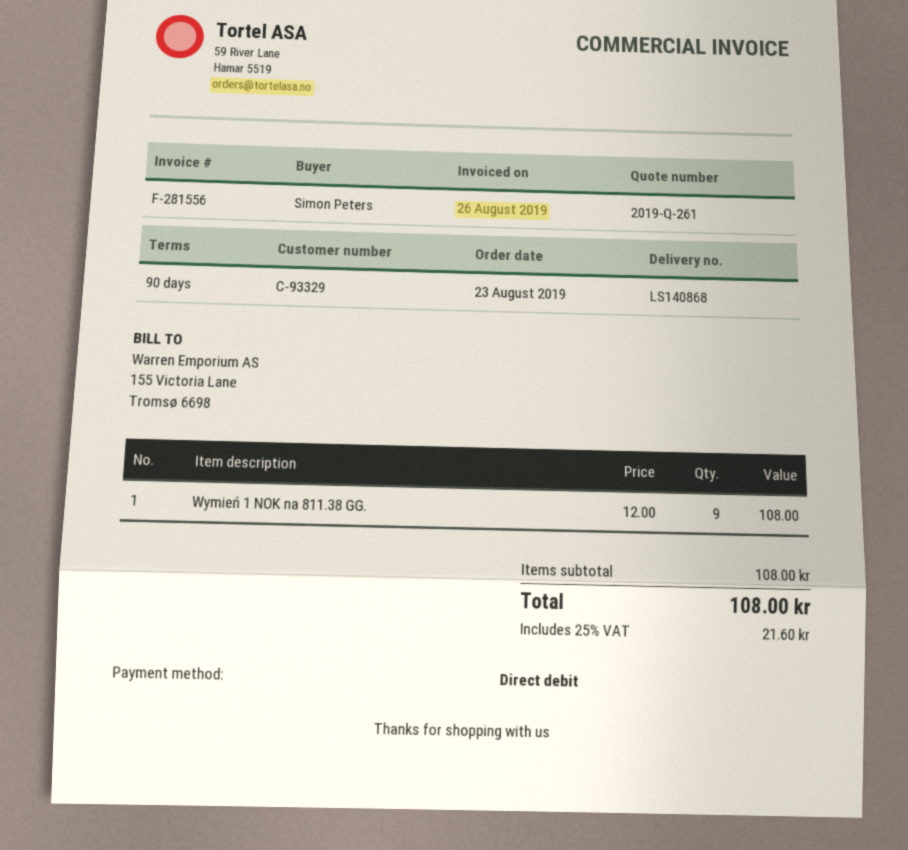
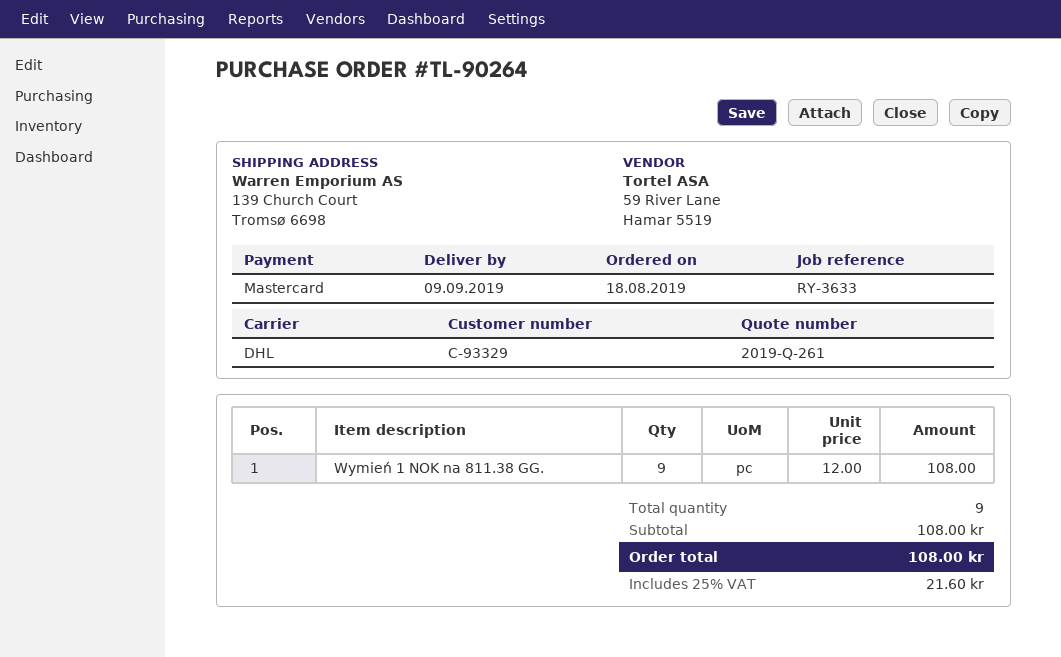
order date: 2019-08-23 -> 2019-08-18
payment method: direct debit -> Mastercard

